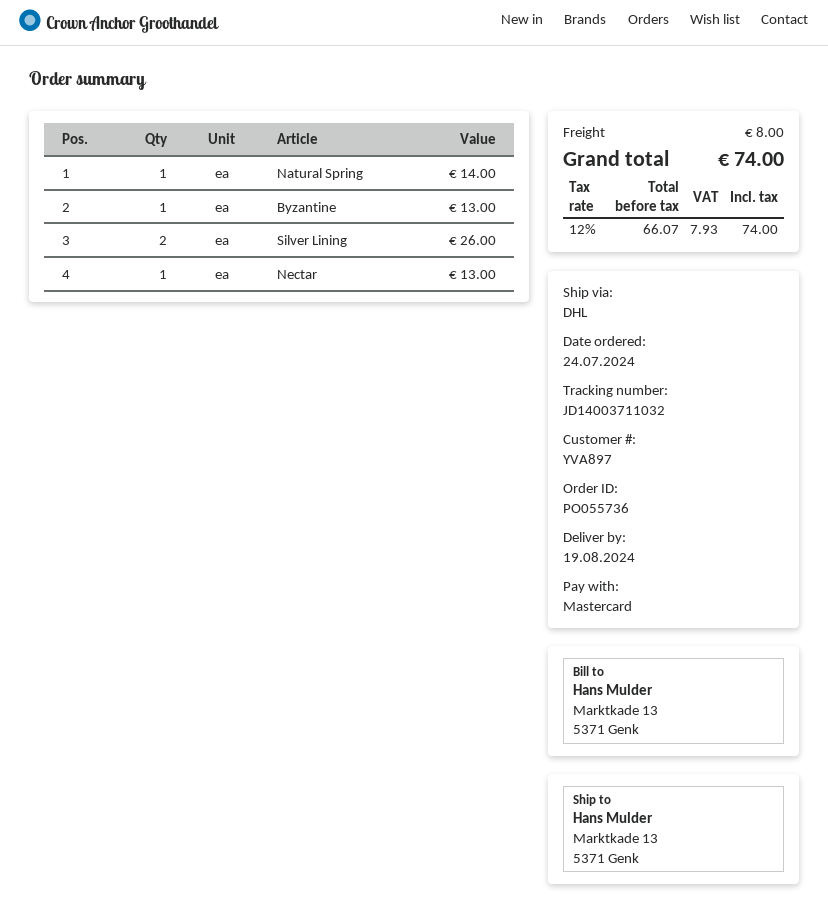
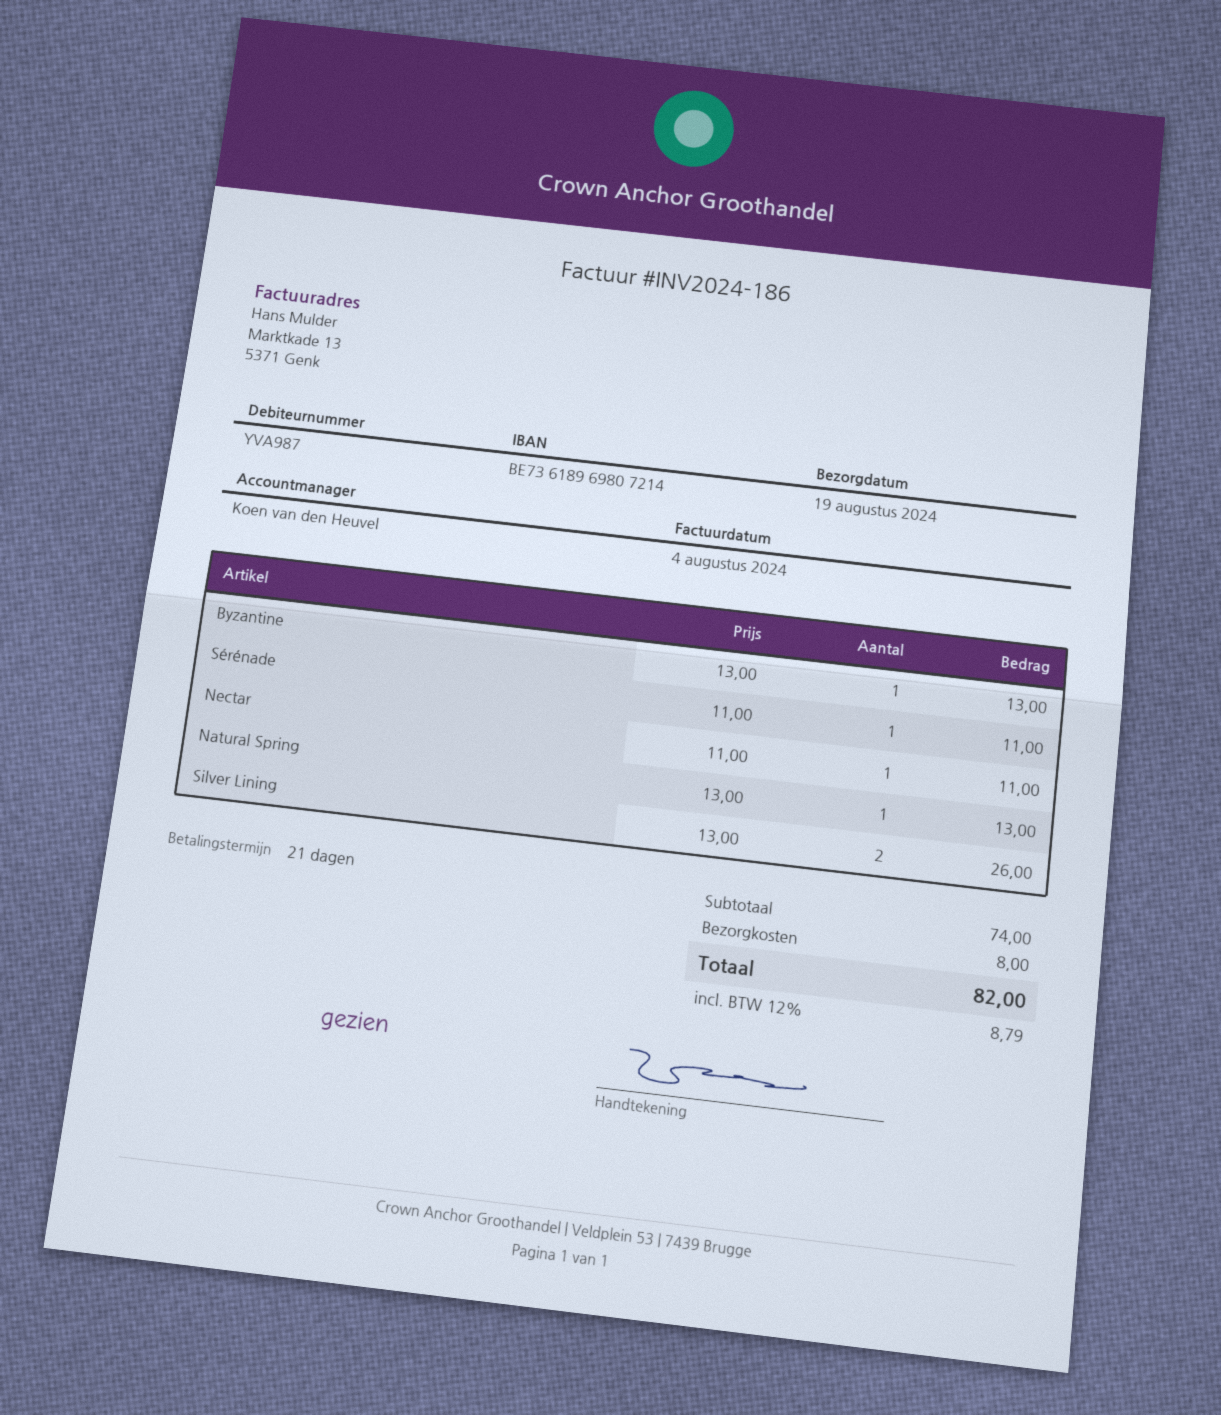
customer number: YVA897 -> YVA987
Natural Spring: 1 for 14.00 -> 1 for 13.00
Nectar: 1 for 13.00 -> 1 for 11.00
Sérénade: none -> 1 for 11.00
tax: 12% = 7.93 -> 12% = 8.79
total: 74.00 -> 82.00

